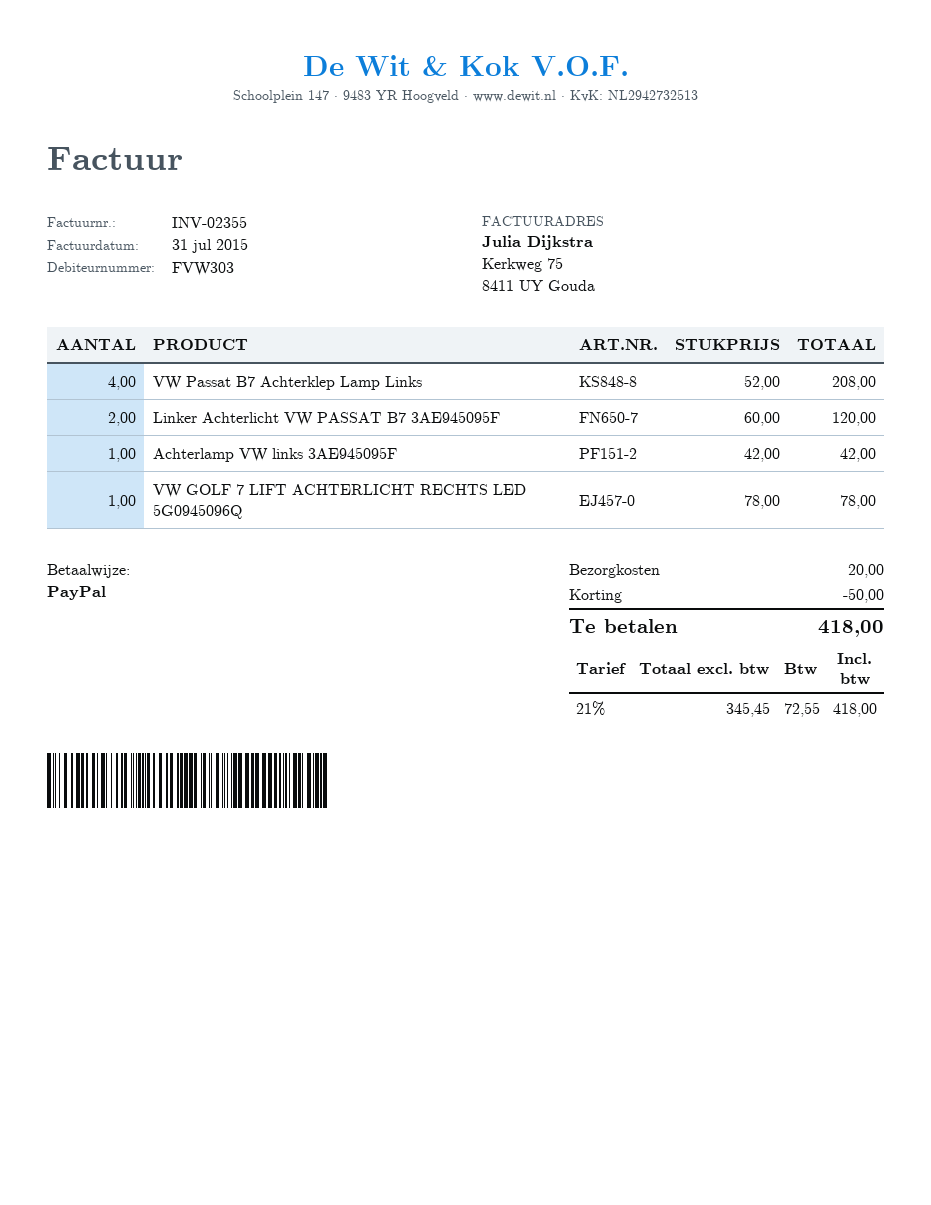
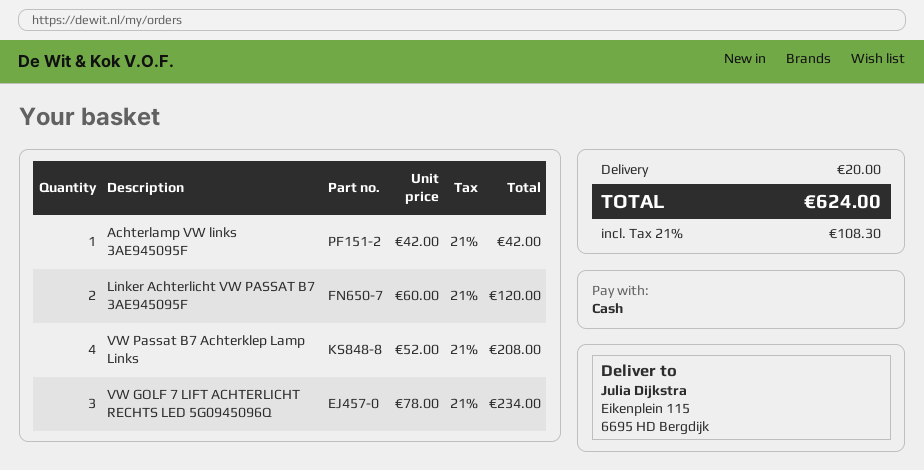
payment method: PayPal -> cash
VW GOLF 7 LIFT ACHTERLICHT RECHTS LED 5G0945096Q: 1 x 78.00 = 78.00 -> 3 x 78.00 = 234.00
discount: 50.00 -> none
tax: 21% = 72.55 -> 21% = 108.30
total: 418.00 -> 624.00

